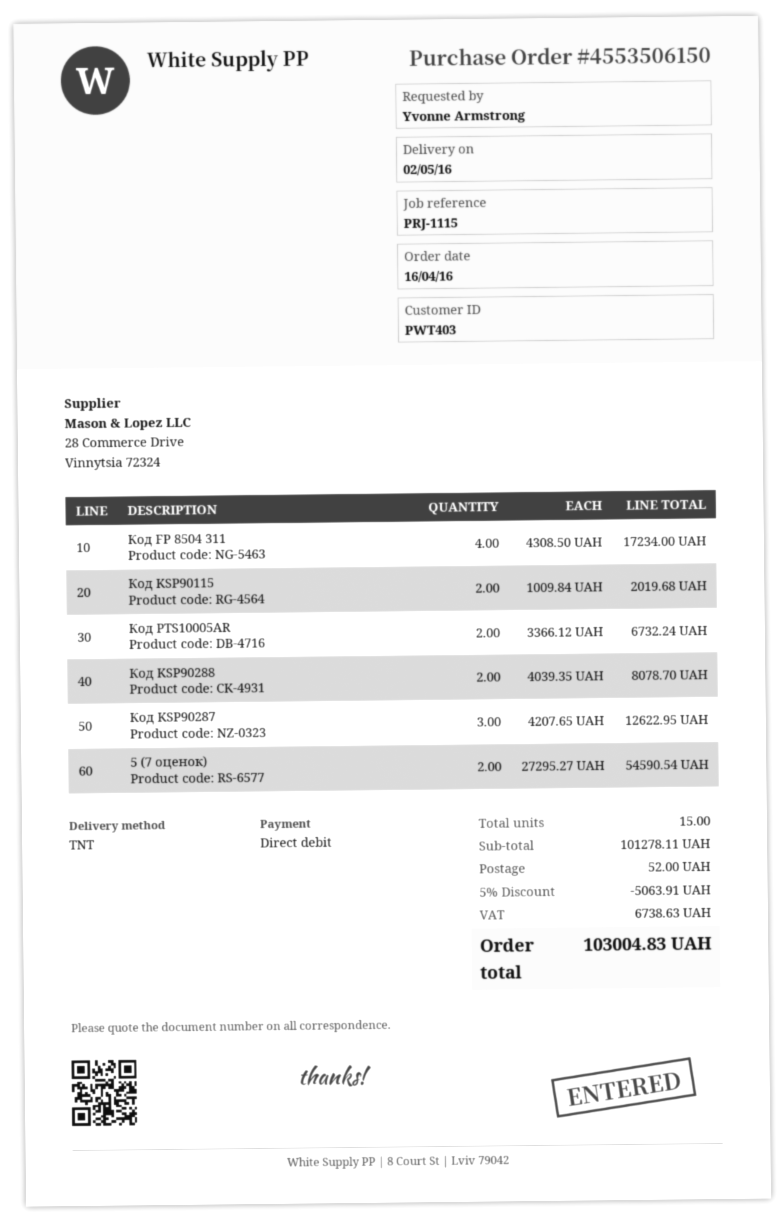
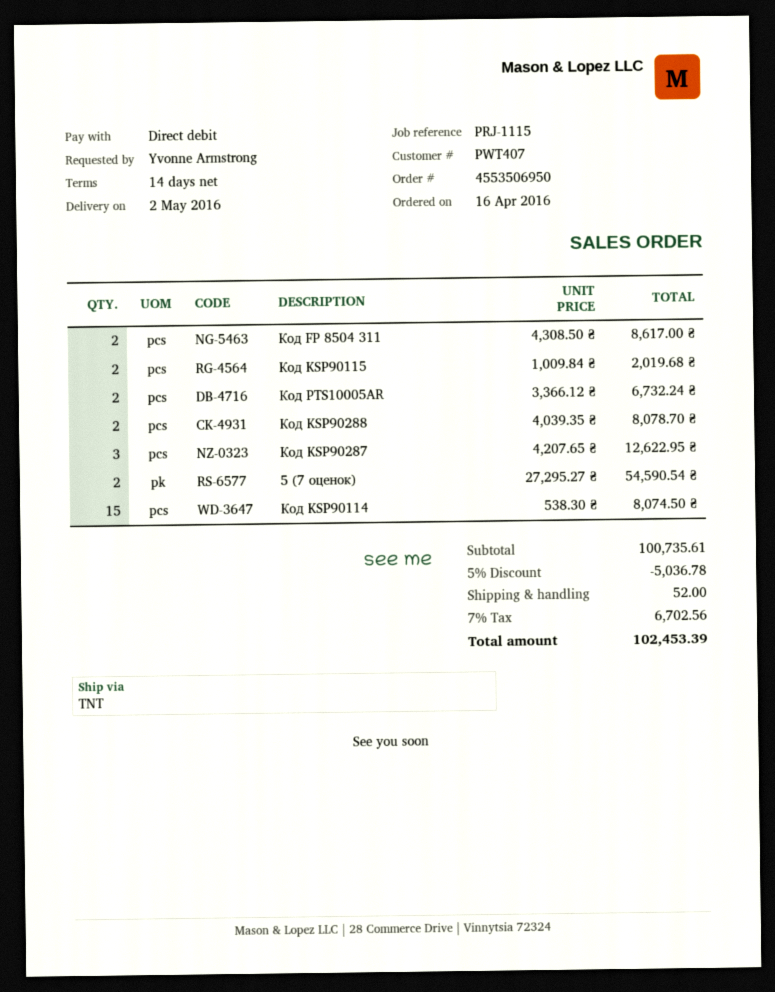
order number: 4553506150 -> 4553506950
customer number: PWT403 -> PWT407
Код FP 8504 311: 4 x 4308.50 = 17234.00 -> 2 x 4308.50 = 8617.00
Код KSP90114: none -> 15 x 538.30 = 8074.50
subtotal: 101278.11 -> 100735.61
discount: 5% = 5063.91 -> 5% = 5036.78
tax: 6738.63 -> 6702.56
total: 103004.83 -> 102453.39

